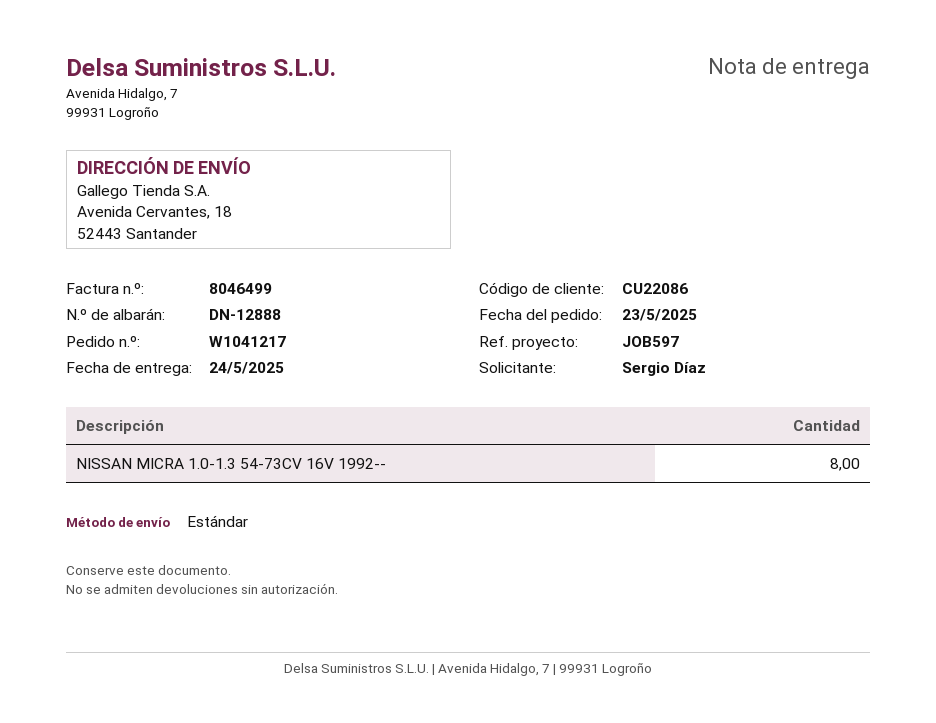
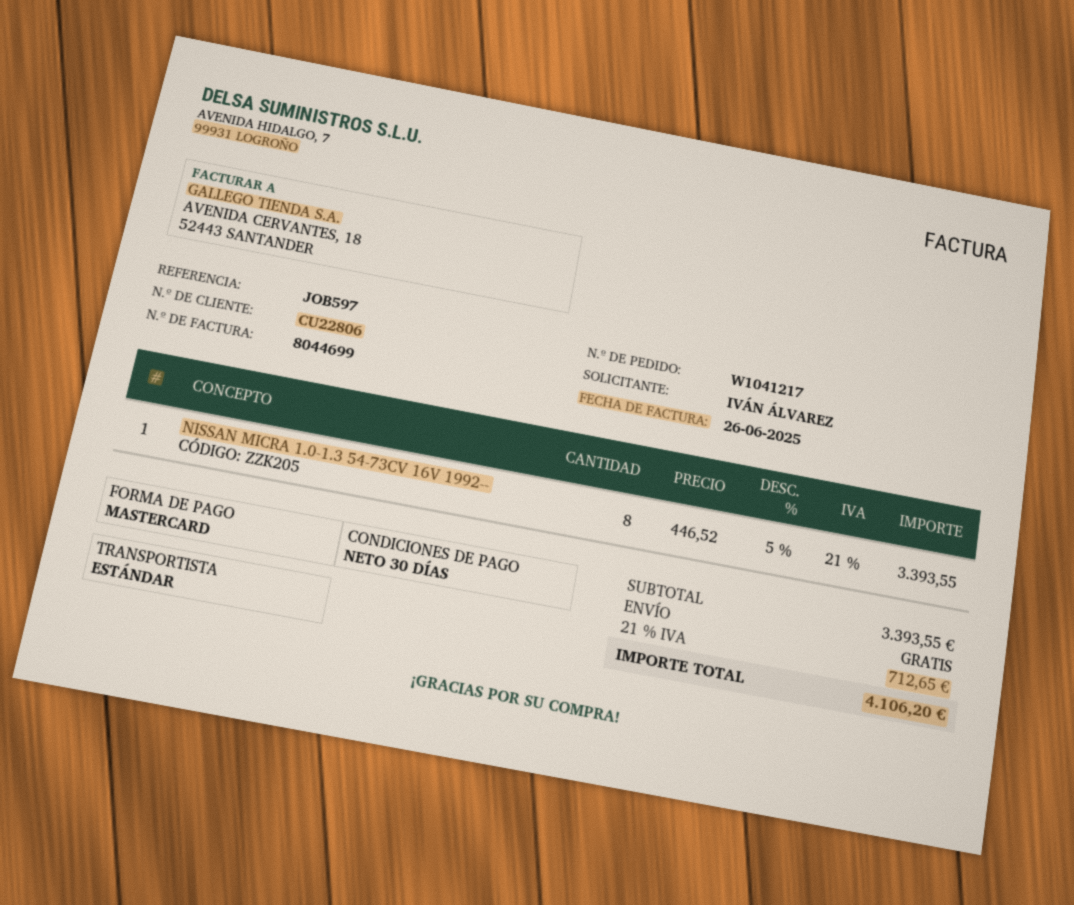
invoice number: 8046499 -> 8044699
customer number: CU22086 -> CU22806
ordered by: Sergio Díaz -> IVÁN ÁLVAREZ

